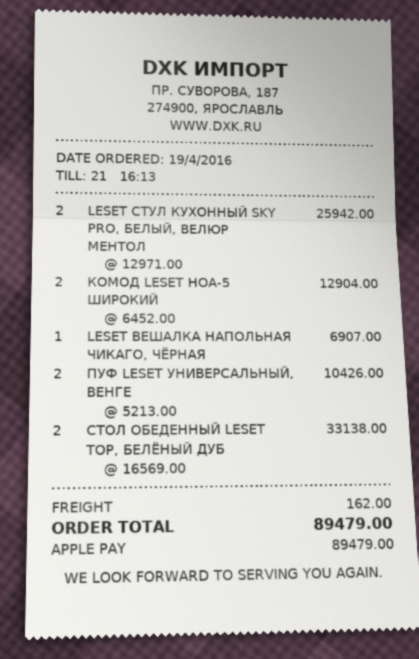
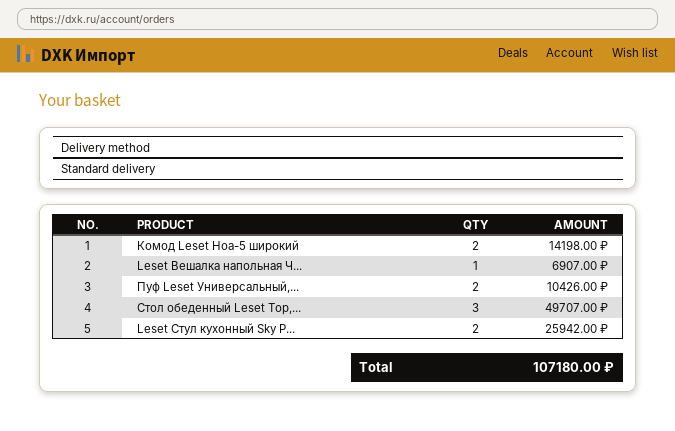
КОМОД LESET НОА-5 ШИРОКИЙ: 2 for 12904.00 -> 2 for 14198.00
СТОЛ ОБЕДЕННЫЙ LESET ТОР, БЕЛЁНЫЙ ДУБ: 2 for 33138.00 -> 3 for 49707.00
shipping: 162.00 -> none
total: 89479.00 -> 107180.00

